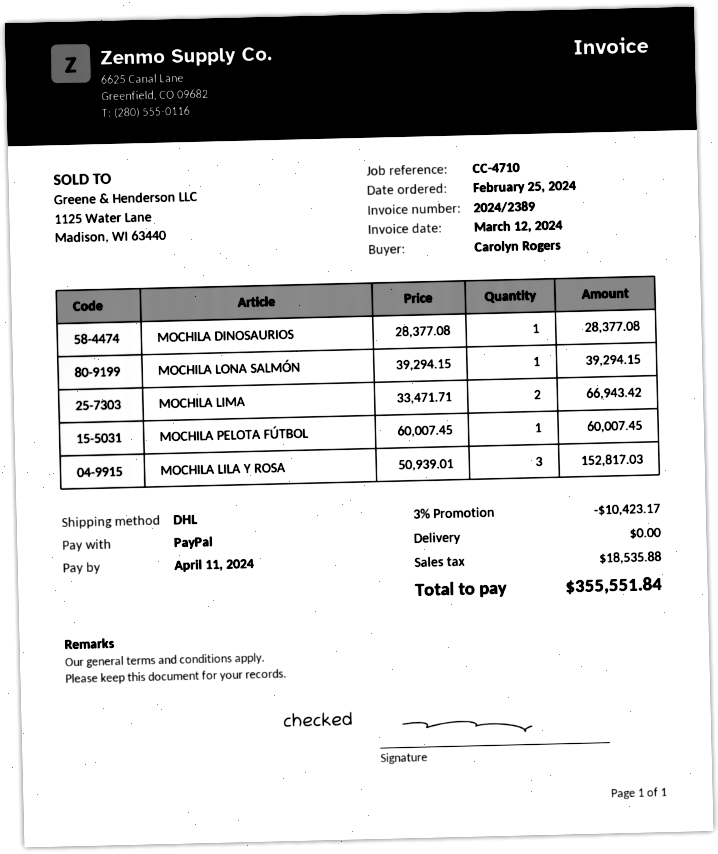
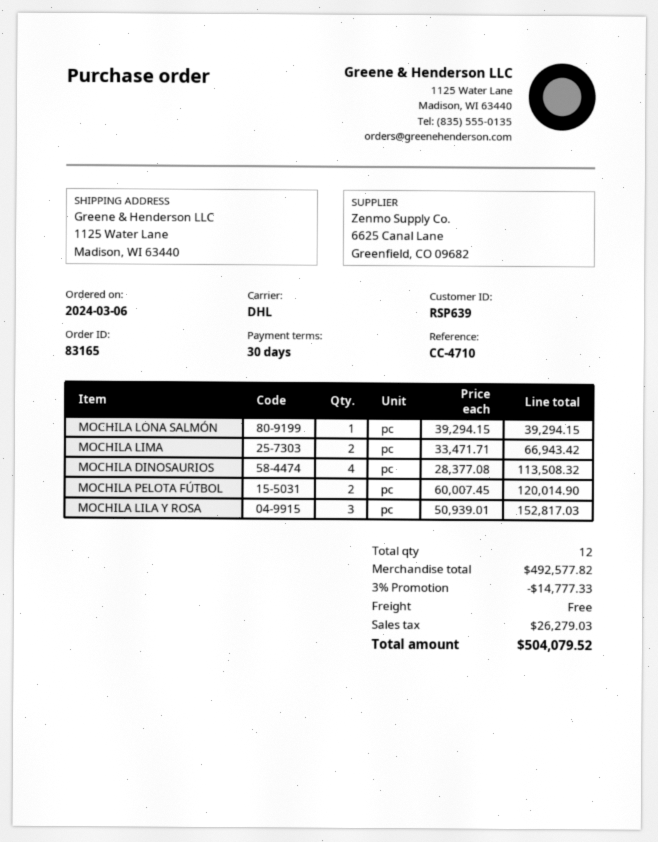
order date: 2024-02-25 -> 2024-03-06
MOCHILA DINOSAURIOS: 1 x 28377.08 = 28377.08 -> 4 x 28377.08 = 113508.32
MOCHILA PELOTA FÚTBOL: 1 x 60007.45 = 60007.45 -> 2 x 60007.45 = 120014.90
discount: 3% = 10423.17 -> 3% = 14777.33
tax: 18535.88 -> 26279.03
total: 355551.84 -> 504079.52

